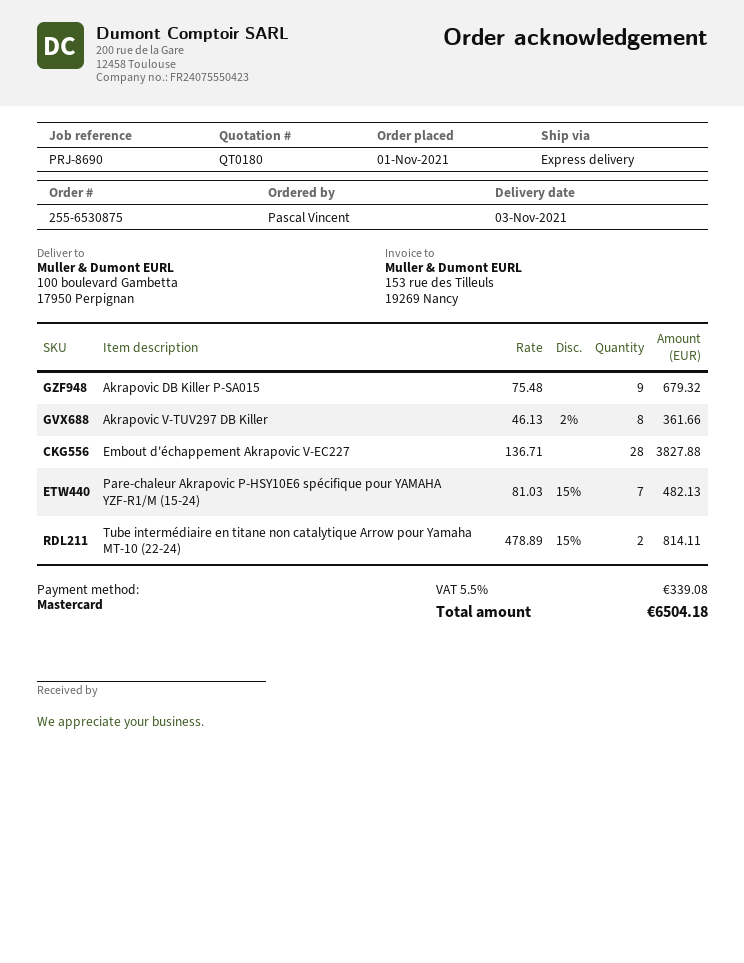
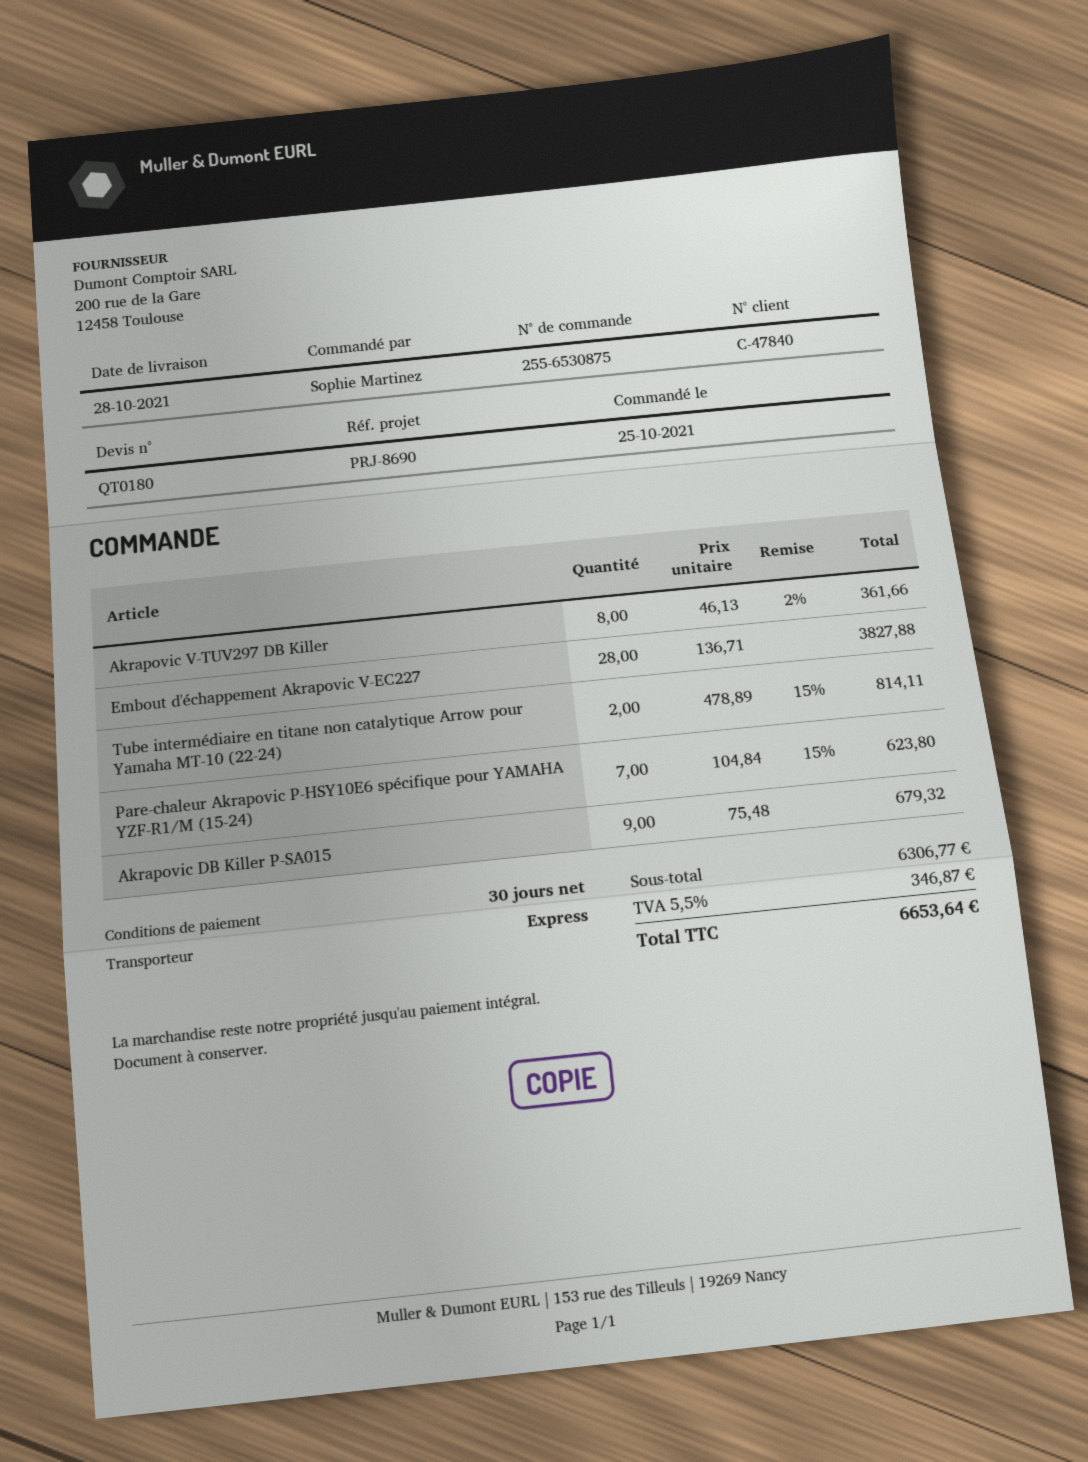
order date: 2021-11-01 -> 2021-10-25
delivery date: 2021-11-03 -> 2021-10-28
ordered by: Pascal Vincent -> Sophie Martinez
Pare-chaleur Akrapovic P-HSY10E6 spécifique pour YAMAHA YZF-R1/M (15-24): 7 x 81.03 - 15% = 482.13 -> 7 x 104.84 - 15% = 623.80
tax: 5.5% = 339.08 -> 5.5% = 346.87
total: 6504.18 -> 6653.64

